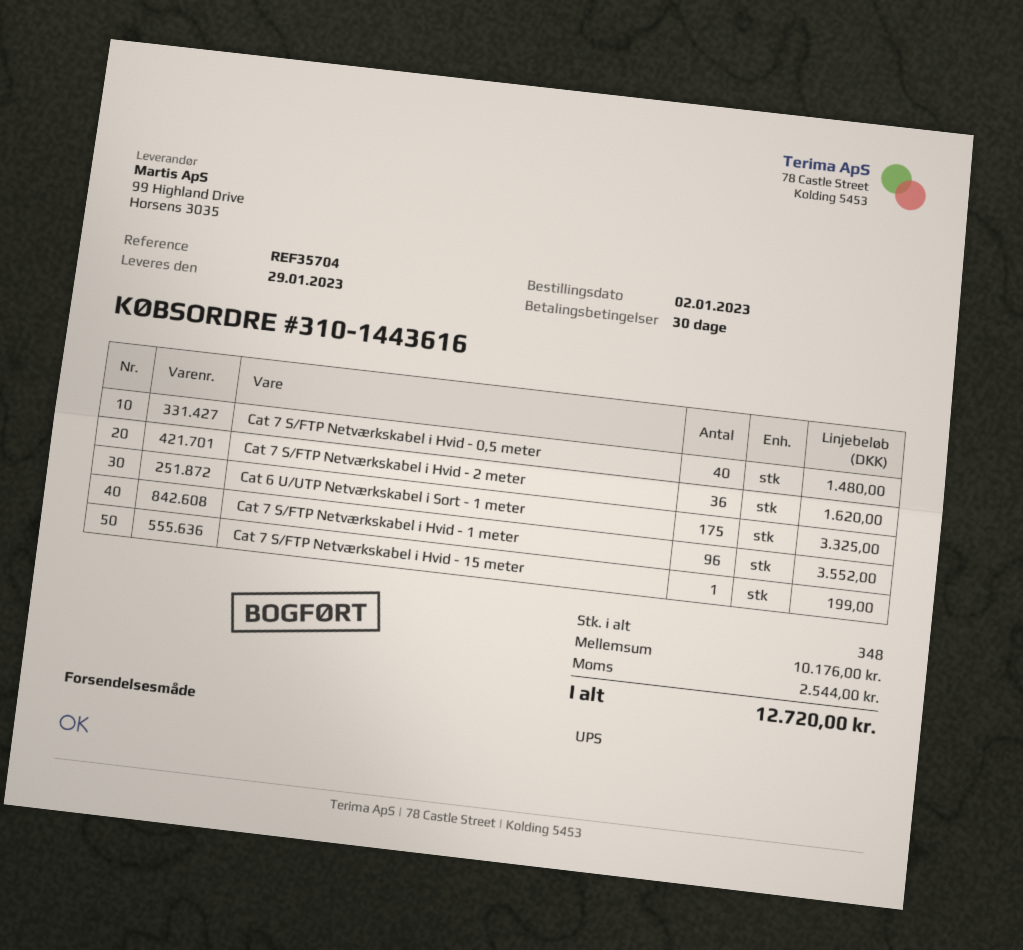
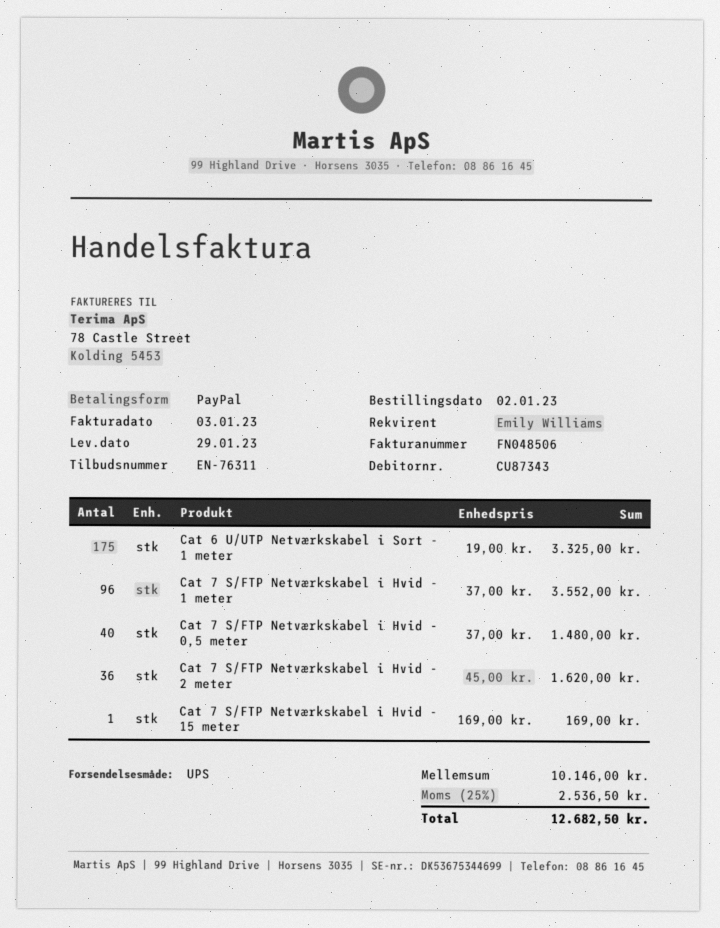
Cat 7 S/FTP Netværkskabel i Hvid - 15 meter: 1 for 199.00 -> 1 for 169.00
subtotal: 10176.00 -> 10146.00
tax: 2544.00 -> 2536.50
total: 12720.00 -> 12682.50

